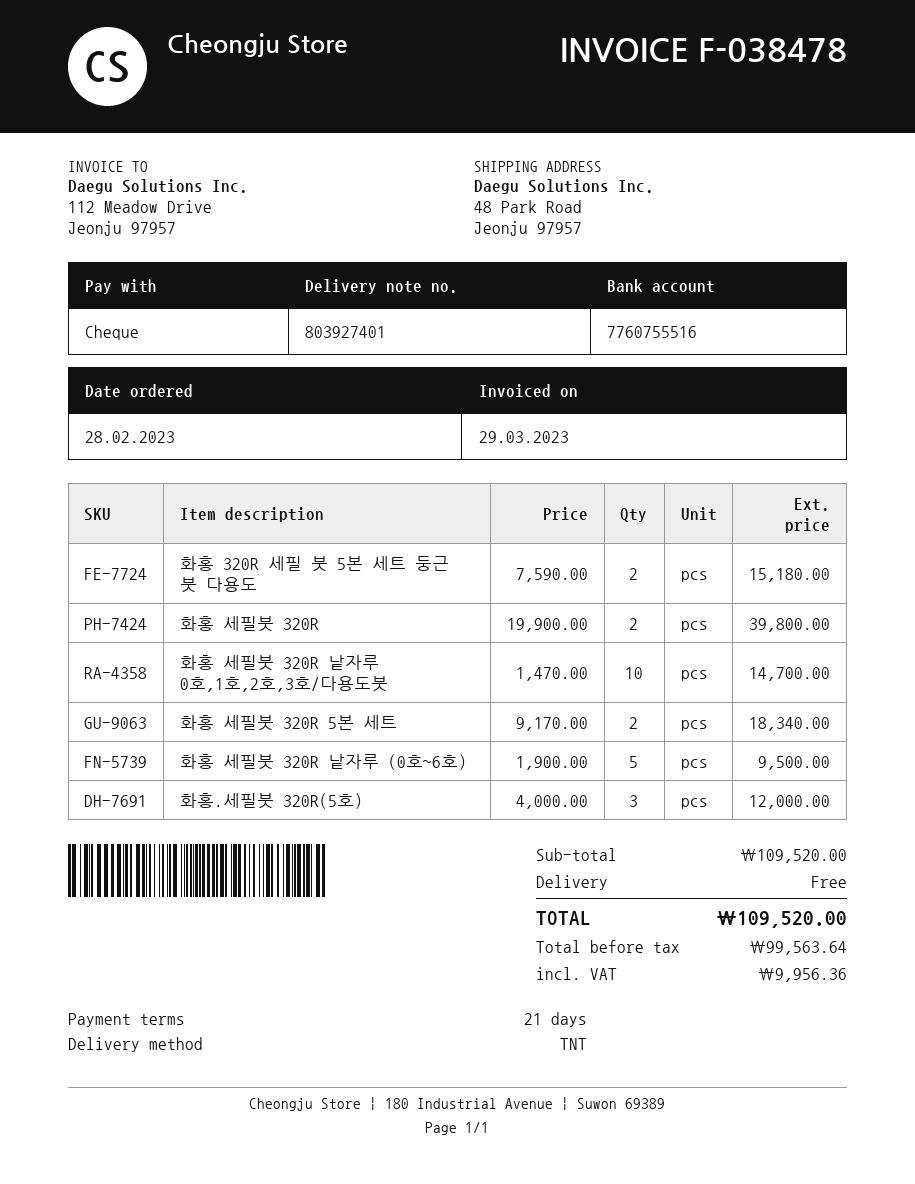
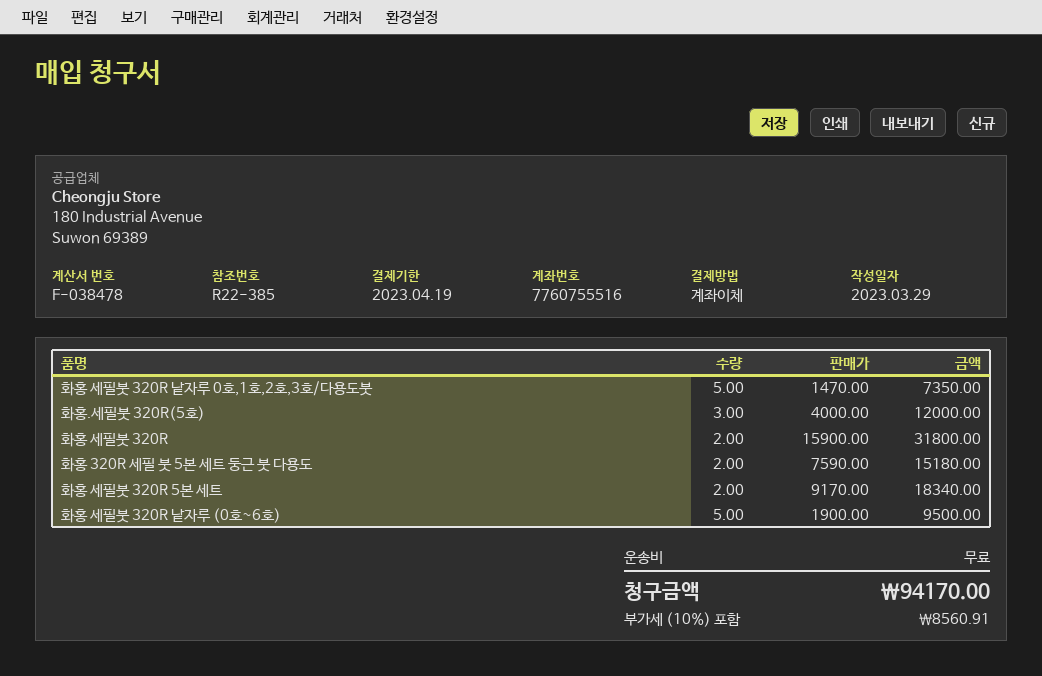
payment method: cheque -> bank transfer
화홍 세필붓 320R: 2 x 19900.00 = 39800.00 -> 2 x 15900.00 = 31800.00
화홍 세필붓 320R 낱자루 0호,1호,2호,3호/다용도붓: 10 x 1470.00 = 14700.00 -> 5 x 1470.00 = 7350.00
tax: 9956.36 -> 8560.91
total: 109520.00 -> 94170.00

